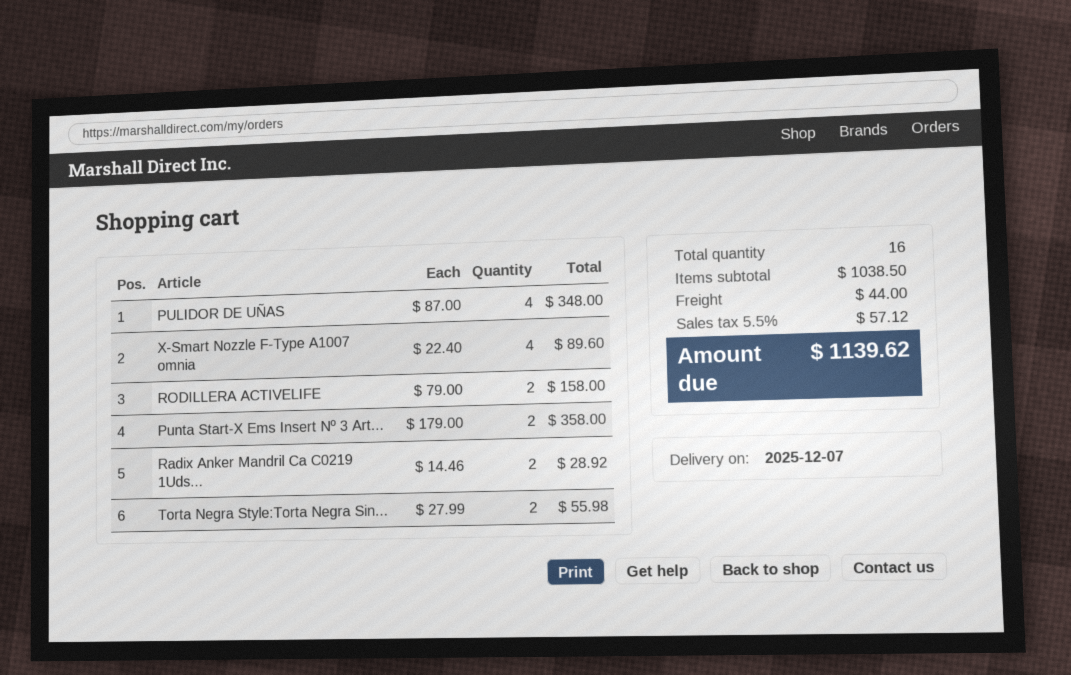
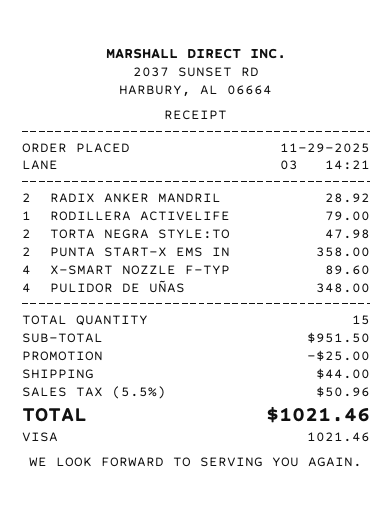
RODILLERA ACTIVELIFE: 2 for 158.00 -> 1 for 79.00
Torta Negra Style:Torta Negra Sin...: 2 for 55.98 -> 2 for 47.98
total quantity: 16 -> 15
subtotal: 1038.50 -> 951.50
discount: none -> 25.00
tax: 5.5% = 57.12 -> 5.5% = 50.96
total: 1139.62 -> 1021.46

